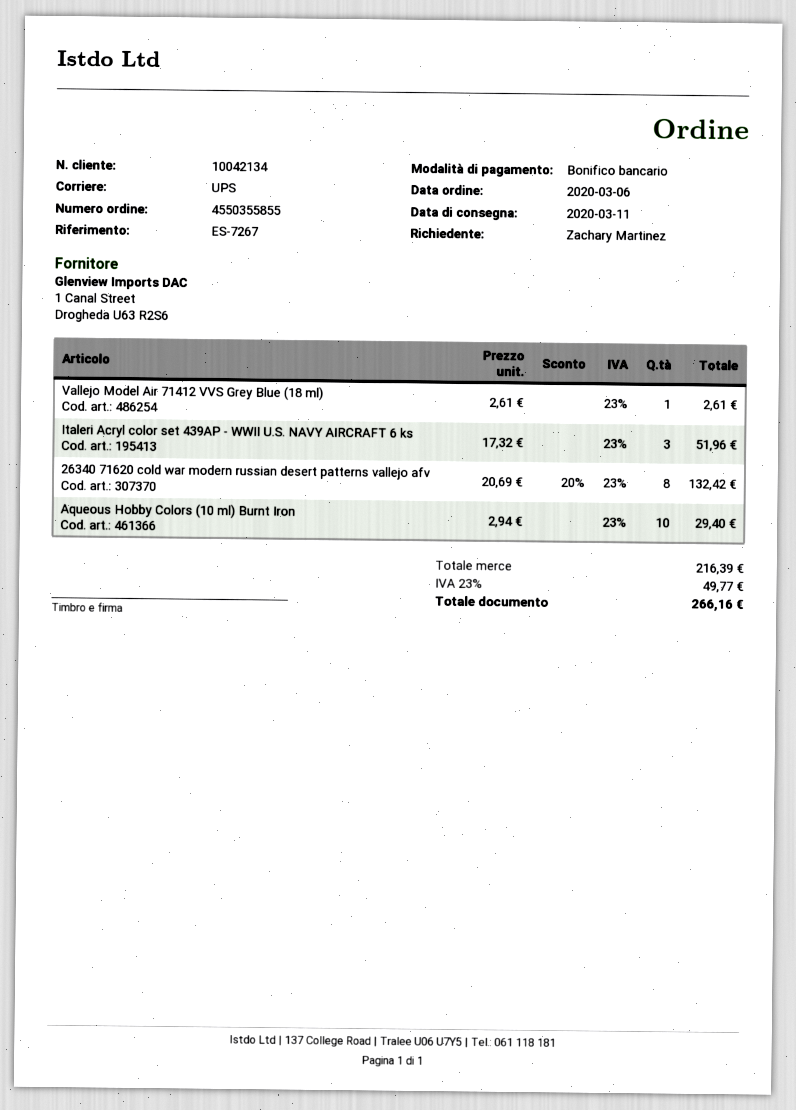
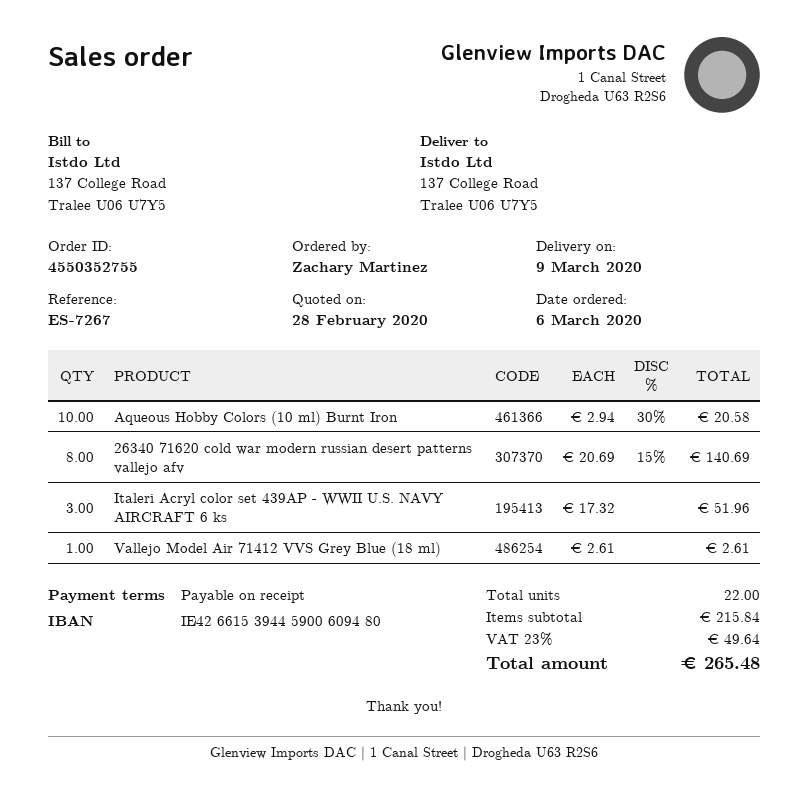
order number: 4550355855 -> 4550352755
delivery date: 2020-03-11 -> 2020-03-09
26340 71620 cold war modern russian desert patterns vallejo afv: 8 x 20.69 - 20% = 132.42 -> 8 x 20.69 - 15% = 140.69
Aqueous Hobby Colors (10 ml) Burnt Iron: 10 x 2.94 = 29.40 -> 10 x 2.94 - 30% = 20.58
subtotal: 216.39 -> 215.84
tax: 23% = 49.77 -> 23% = 49.64
total: 266.16 -> 265.48

